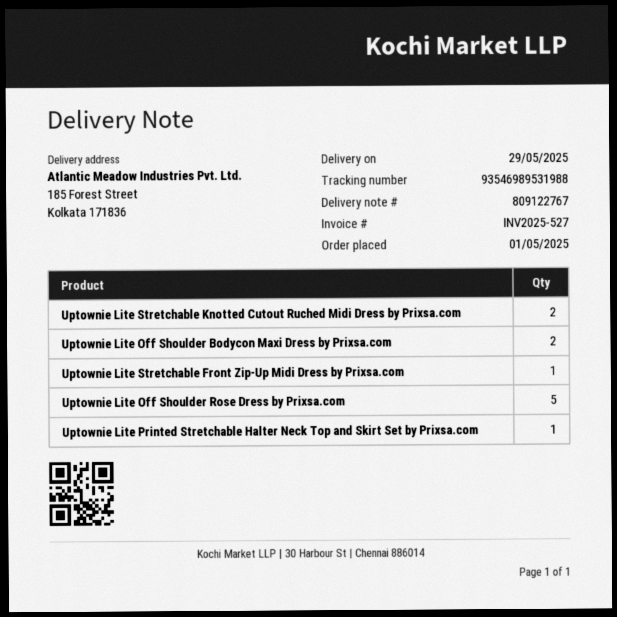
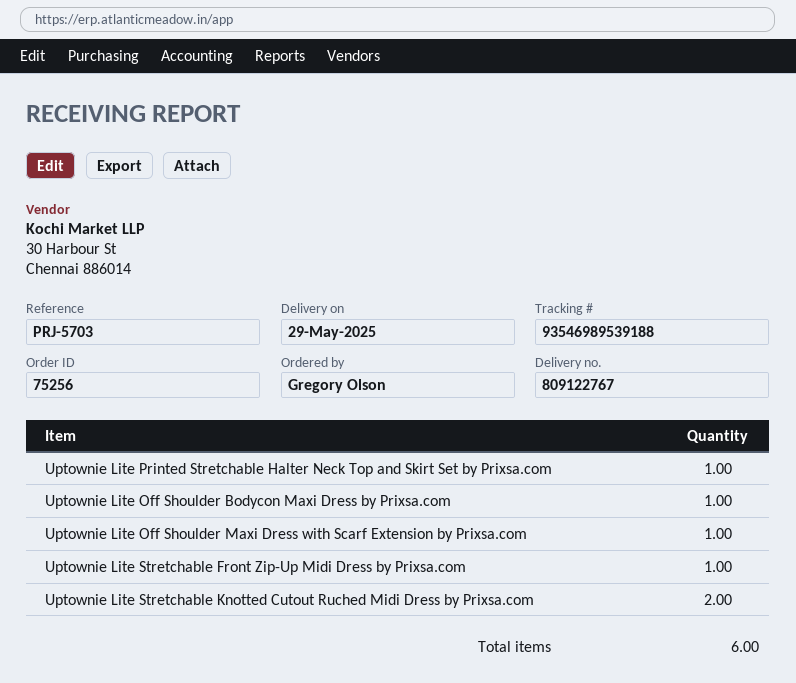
tracking number: 93546989531988 -> 93546989539188
Uptownie Lite Off Shoulder Bodycon Maxi Dress by Prixsa.com: 2 -> 1
Uptownie Lite Off Shoulder Rose Dress by Prixsa.com: 5 -> none
Uptownie Lite Off Shoulder Maxi Dress with Scarf Extension by Prixsa.com: none -> 1

